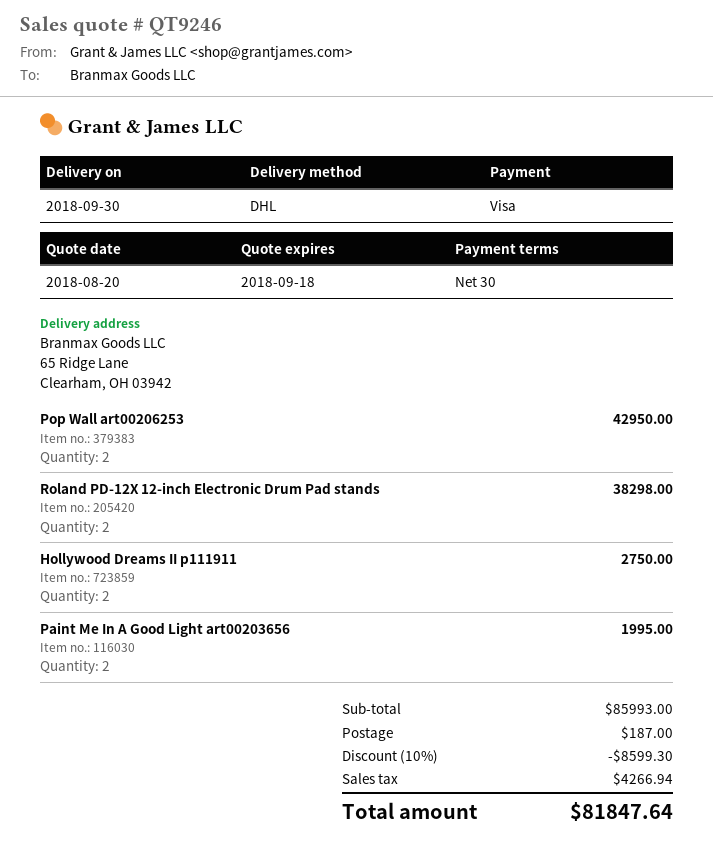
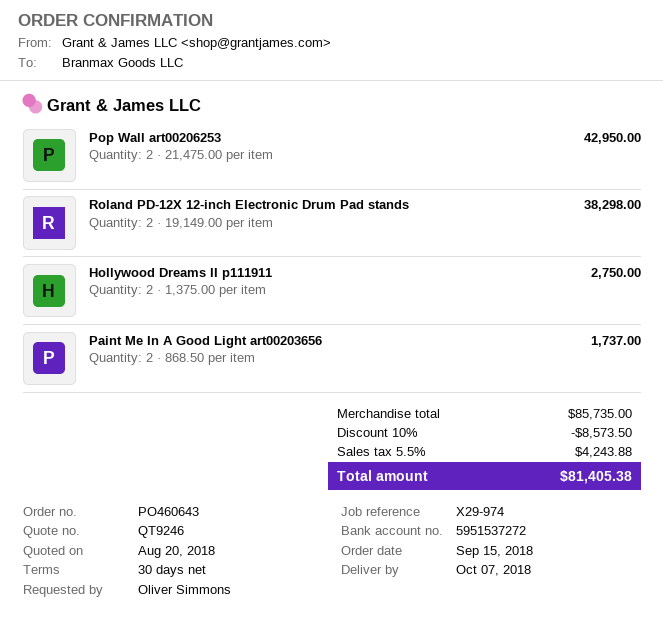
delivery date: 2018-09-30 -> 2018-10-07
Paint Me In A Good Light art00203656: 2 for 1995.00 -> 2 for 1737.00
subtotal: 85993.00 -> 85735.00
discount: 10% = 8599.30 -> 10% = 8573.50
shipping: 187.00 -> none
tax: 4266.94 -> 4243.88
total: 81847.64 -> 81405.38

